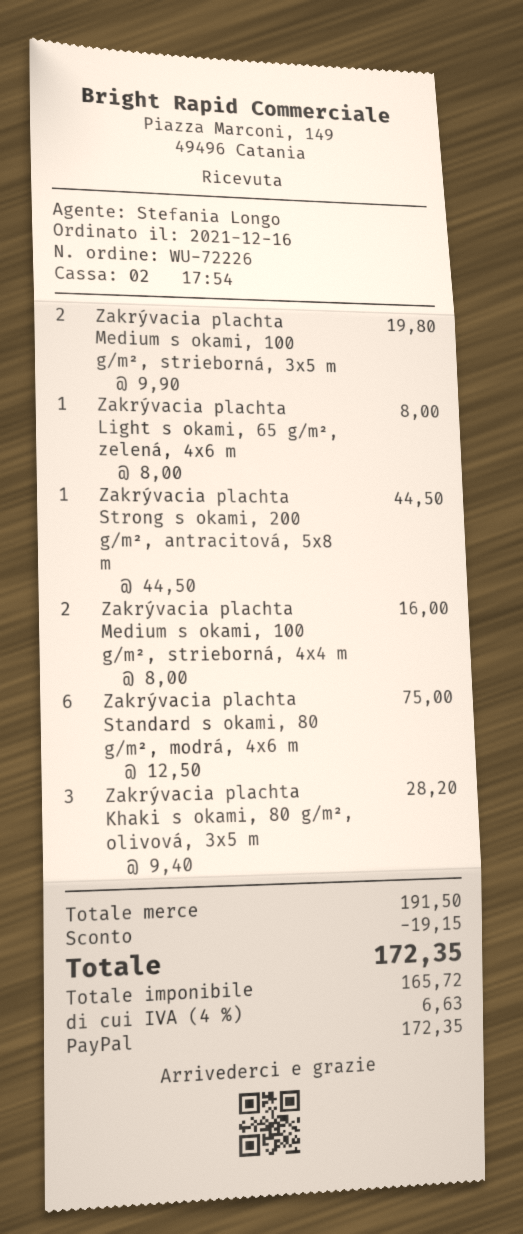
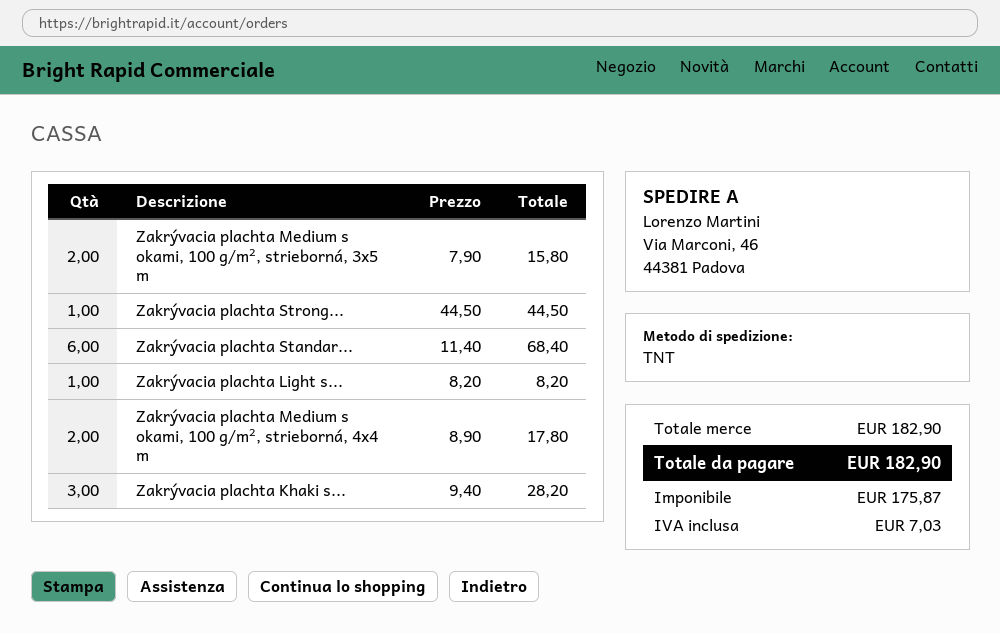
Zakrývacia plachta Medium s okami, 100 g/m², strieborná, 3x5 m: 2 x 9.90 = 19.80 -> 2 x 7.90 = 15.80
Zakrývacia plachta Light s okami, 65 g/m², zelená, 4x6 m: 1 x 8.00 = 8.00 -> 1 x 8.20 = 8.20
Zakrývacia plachta Medium s okami, 100 g/m², strieborná, 4x4 m: 2 x 8.00 = 16.00 -> 2 x 8.90 = 17.80
Zakrývacia plachta Standard s okami, 80 g/m², modrá, 4x6 m: 6 x 12.50 = 75.00 -> 6 x 11.40 = 68.40
subtotal: 191.50 -> 182.90
discount: 19.15 -> none
net: 165.72 -> 175.87
tax: 6.63 -> 7.03
total: 172.35 -> 182.90

